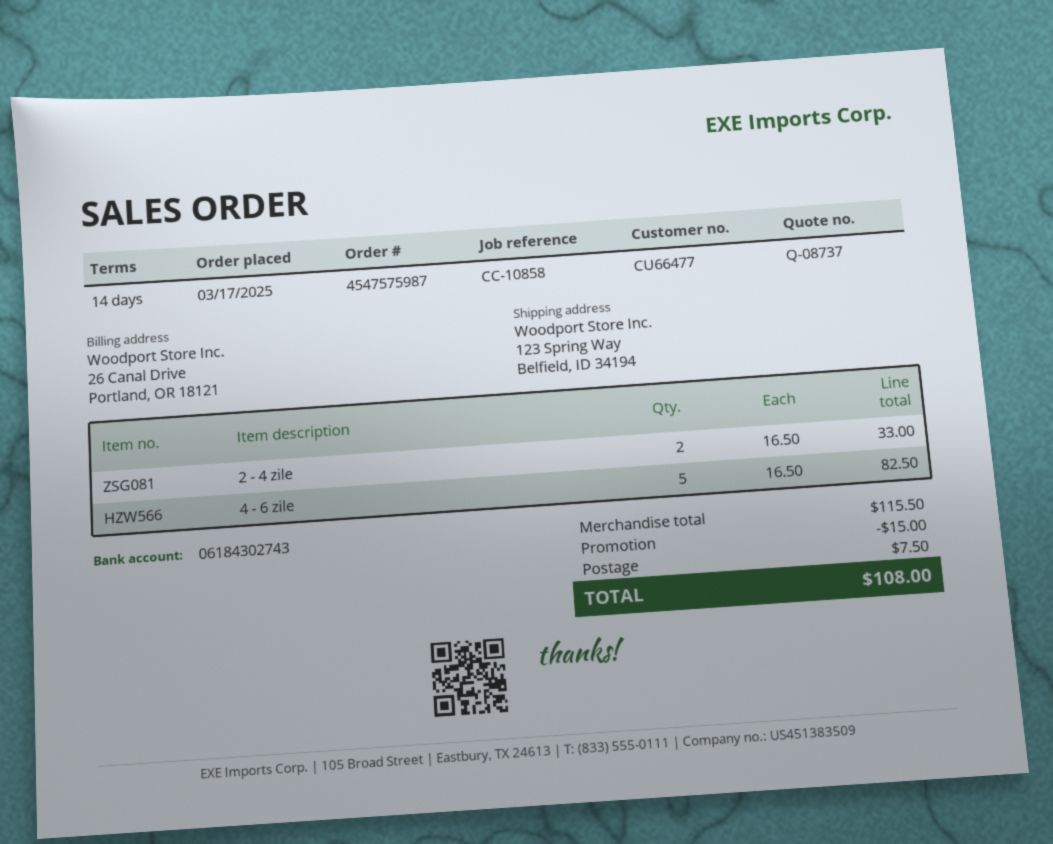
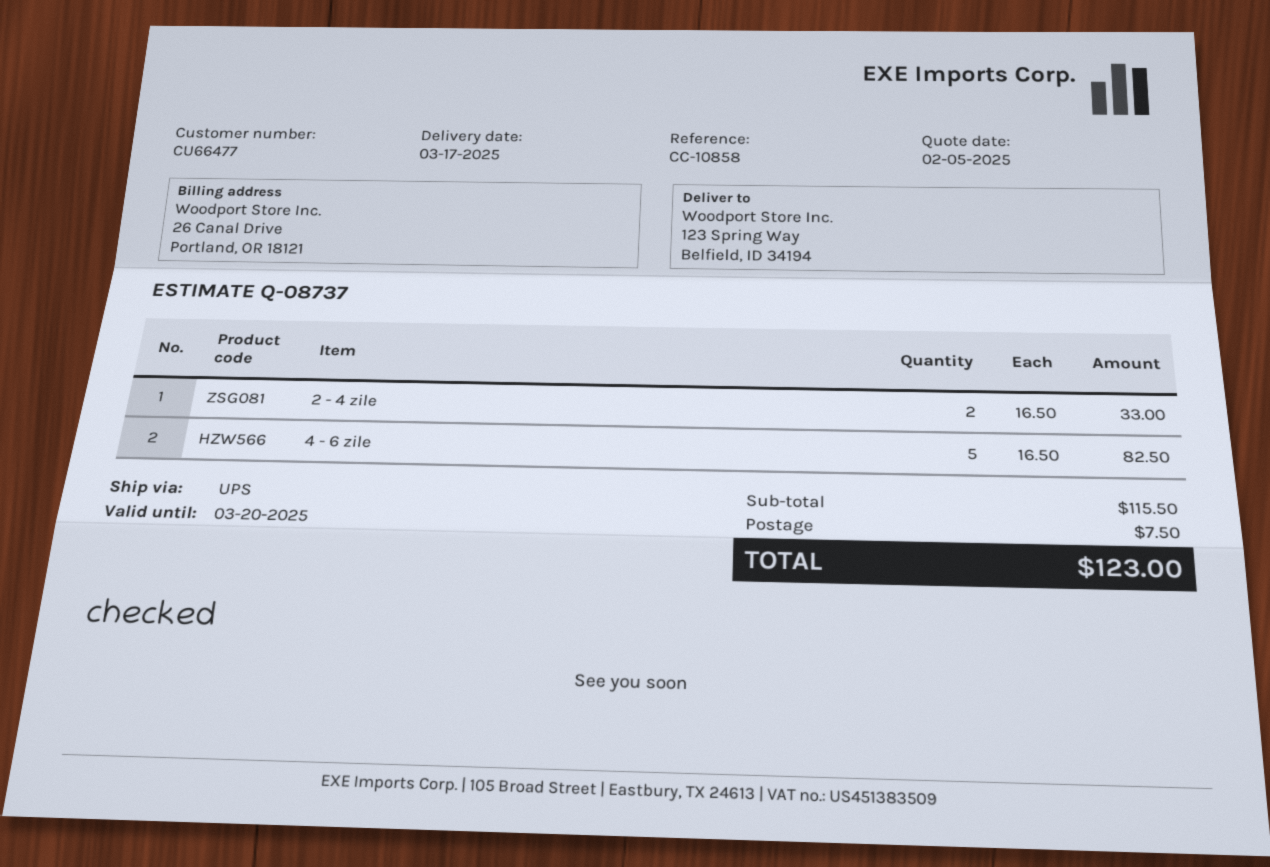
discount: 15.00 -> none
total: 108.00 -> 123.00

